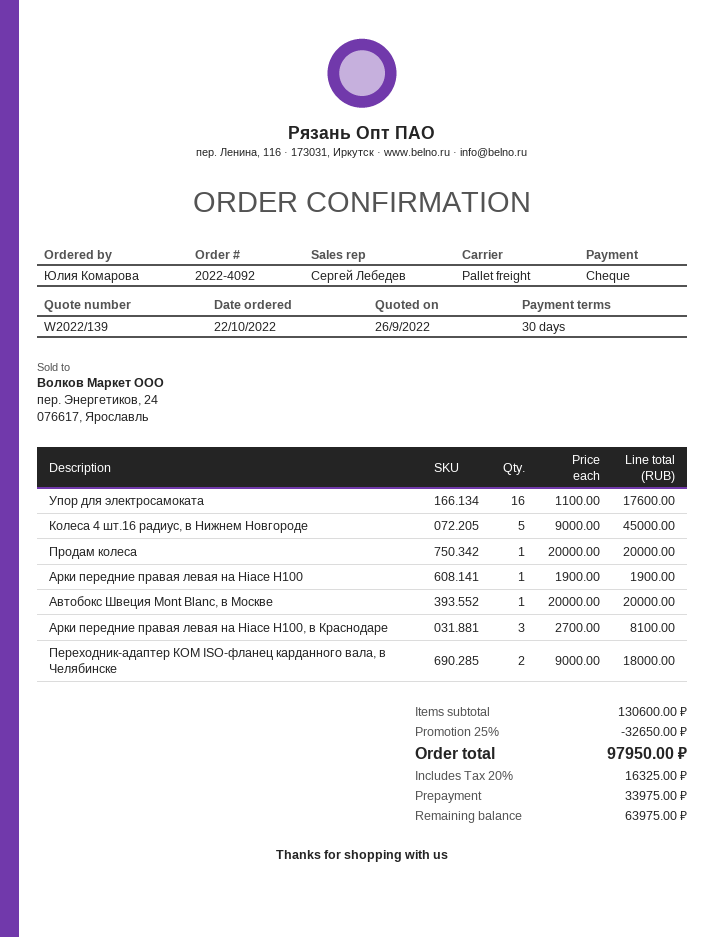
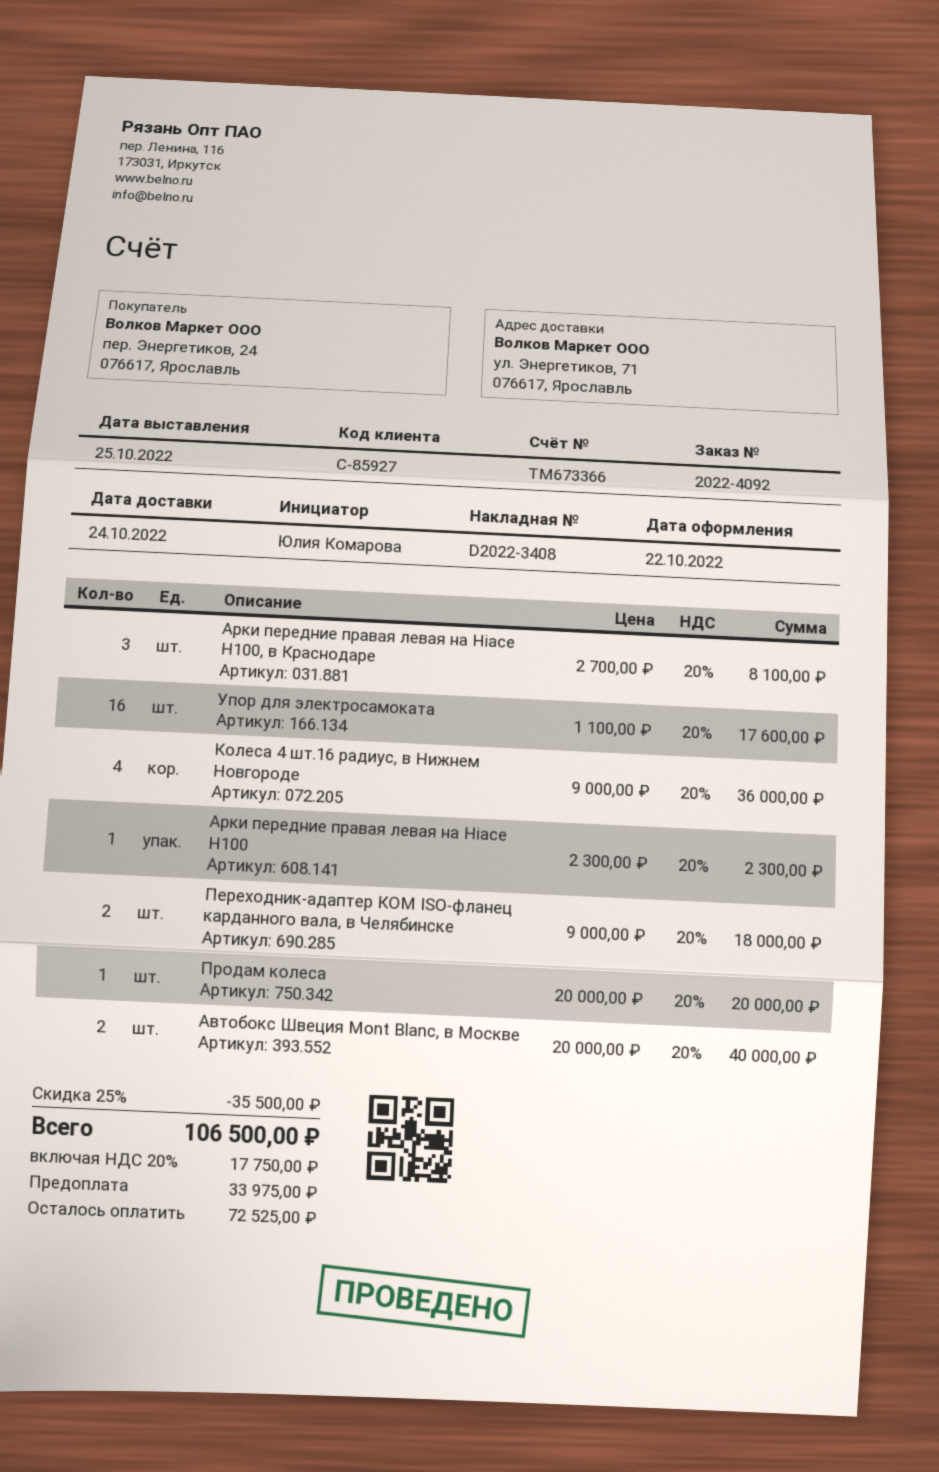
Колеса 4 шт.16 радиус, в Нижнем Новгороде: 5 x 9000.00 = 45000.00 -> 4 x 9000.00 = 36000.00
Арки передние правая левая на Hiace H100: 1 x 1900.00 = 1900.00 -> 1 x 2300.00 = 2300.00
Автобокс Швеция Mont Blanc, в Москве: 1 x 20000.00 = 20000.00 -> 2 x 20000.00 = 40000.00
discount: 25% = 32650.00 -> 25% = 35500.00
tax: 20% = 16325.00 -> 20% = 17750.00
total: 97950.00 -> 106500.00
balance: 63975.00 -> 72525.00

